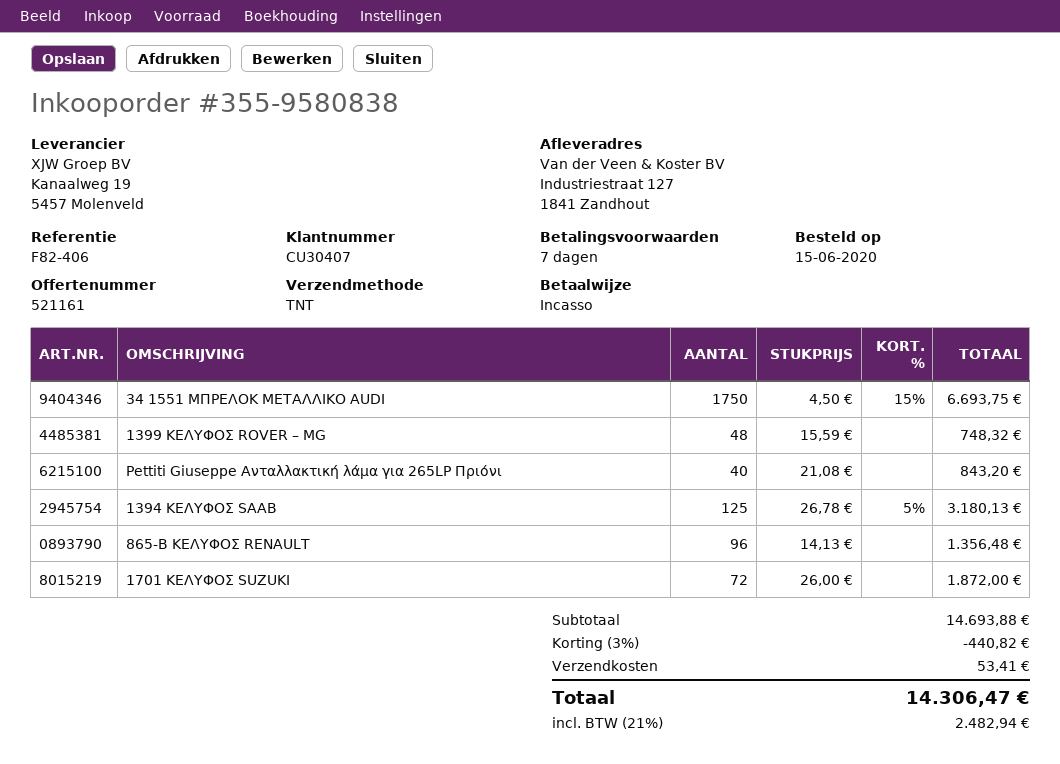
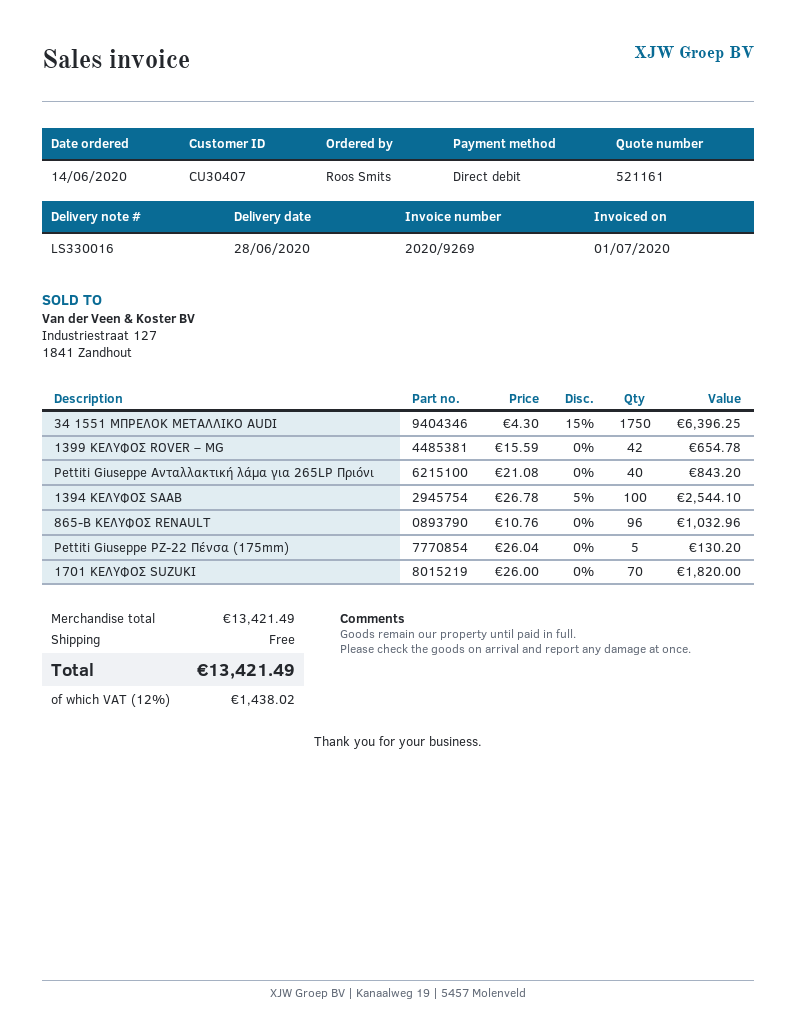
order date: 2020-06-15 -> 2020-06-14
34 1551 ΜΠΡΕΛΟΚ ΜΕΤΑΛΛΙΚΟ AUDI: 1750 x 4.50 - 15% = 6693.75 -> 1750 x 4.30 - 15% = 6396.25
1399 ΚΕΛΥΦΟΣ ROVER – MG: 48 x 15.59 = 748.32 -> 42 x 15.59 = 654.78
1394 ΚΕΛΥΦΟΣ SAAB: 125 x 26.78 - 5% = 3180.13 -> 100 x 26.78 - 5% = 2544.10
865-Β ΚΕΛΥΦΟΣ RENAULT: 96 x 14.13 = 1356.48 -> 96 x 10.76 = 1032.96
1701 ΚΕΛΥΦΟΣ SUZUKI: 72 x 26.00 = 1872.00 -> 70 x 26.00 = 1820.00
Pettiti Giuseppe PZ-22 Πένσα (175mm): none -> 5 x 26.04 = 130.20
subtotal: 14693.88 -> 13421.49
discount: 3% = 440.82 -> none
shipping: 53.41 -> 0.00
tax: 21% = 2482.94 -> 12% = 1438.02
total: 14306.47 -> 13421.49

